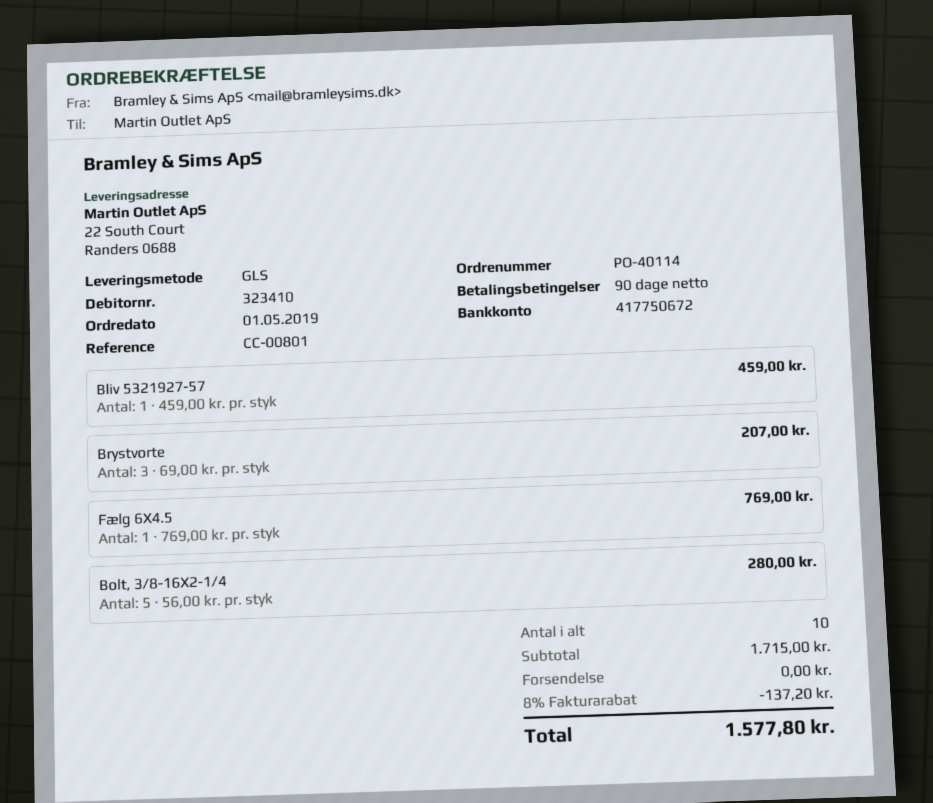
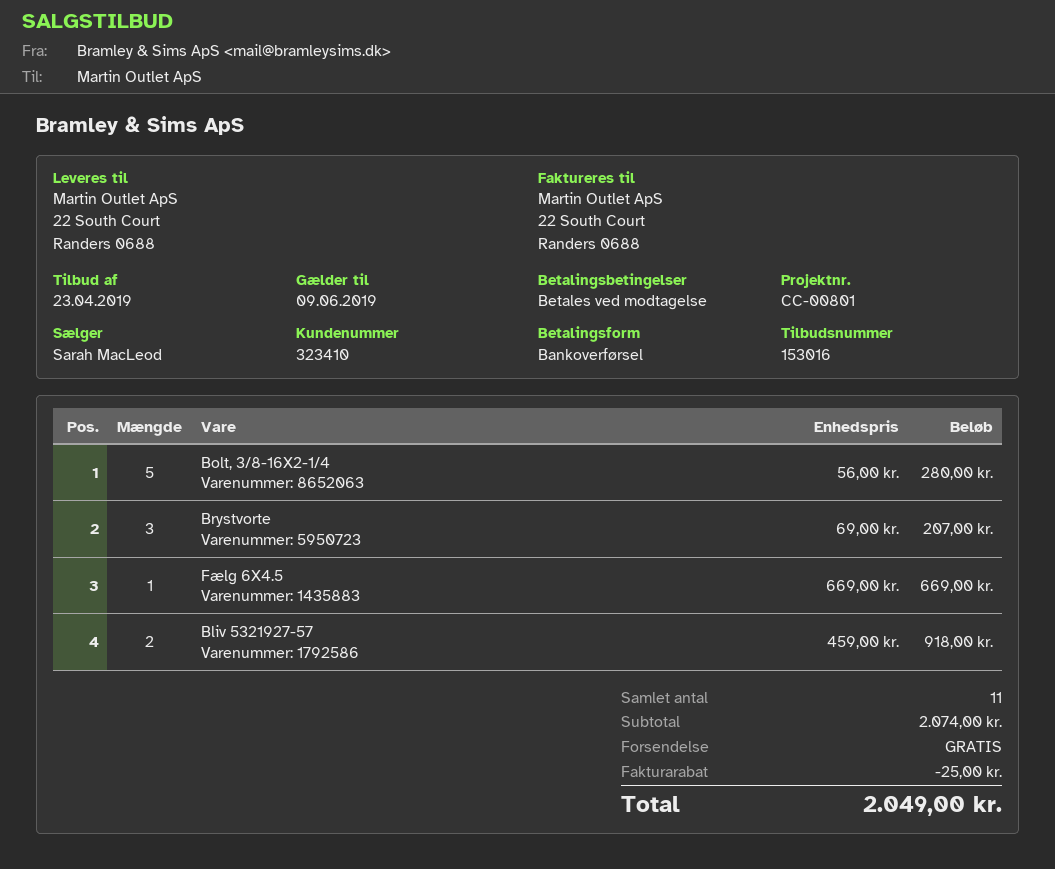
payment terms: 90 days -> on receipt
Bliv 5321927-57: 1 x 459.00 = 459.00 -> 2 x 459.00 = 918.00
Fælg 6X4.5: 1 x 769.00 = 769.00 -> 1 x 669.00 = 669.00
total quantity: 10 -> 11
subtotal: 1715.00 -> 2074.00
discount: 137.20 -> 25.00
total: 1577.80 -> 2049.00

